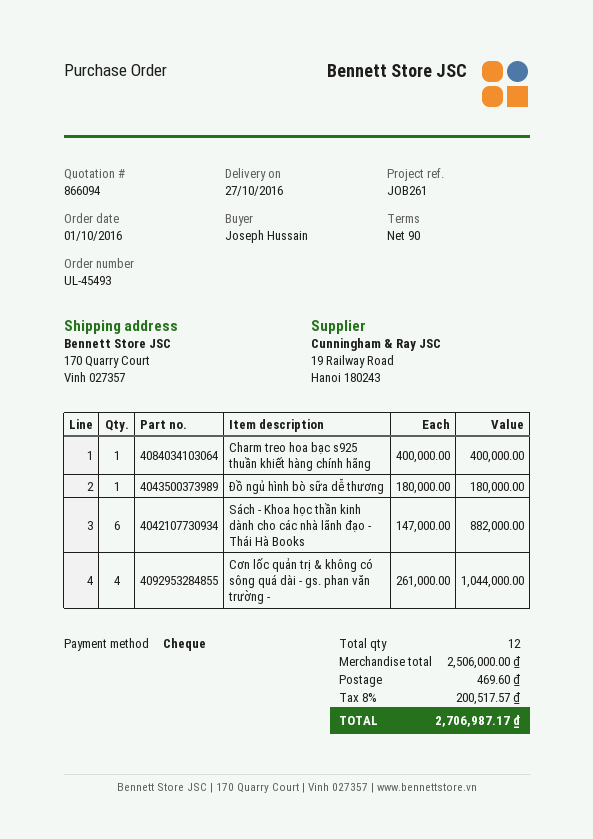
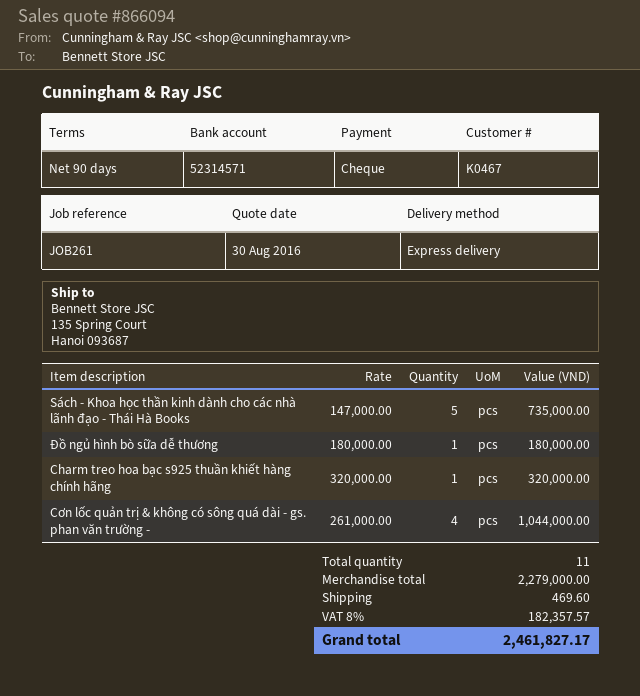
ship to: 170 Quarry Court, Vinh 027357 -> 135 Spring Court, Hanoi 093687
Charm treo hoa bạc s925 thuần khiết hàng chính hãng: 1 x 400000.00 = 400000.00 -> 1 x 320000.00 = 320000.00
Sách - Khoa học thần kinh dành cho các nhà lãnh đạo - Thái Hà Books: 6 x 147000.00 = 882000.00 -> 5 x 147000.00 = 735000.00
total quantity: 12 -> 11
subtotal: 2506000.00 -> 2279000.00
tax: 8% = 200517.57 -> 8% = 182357.57
total: 2706987.17 -> 2461827.17

